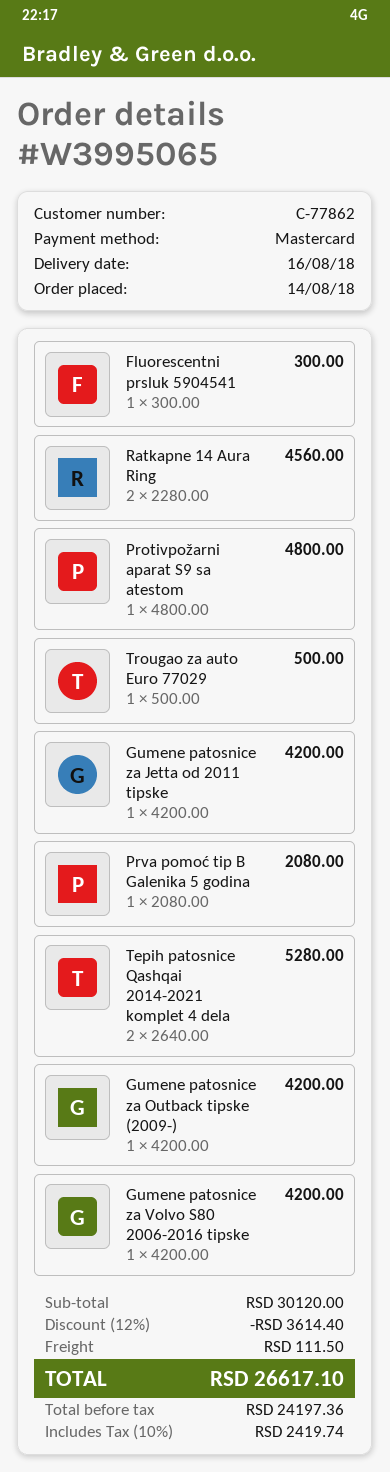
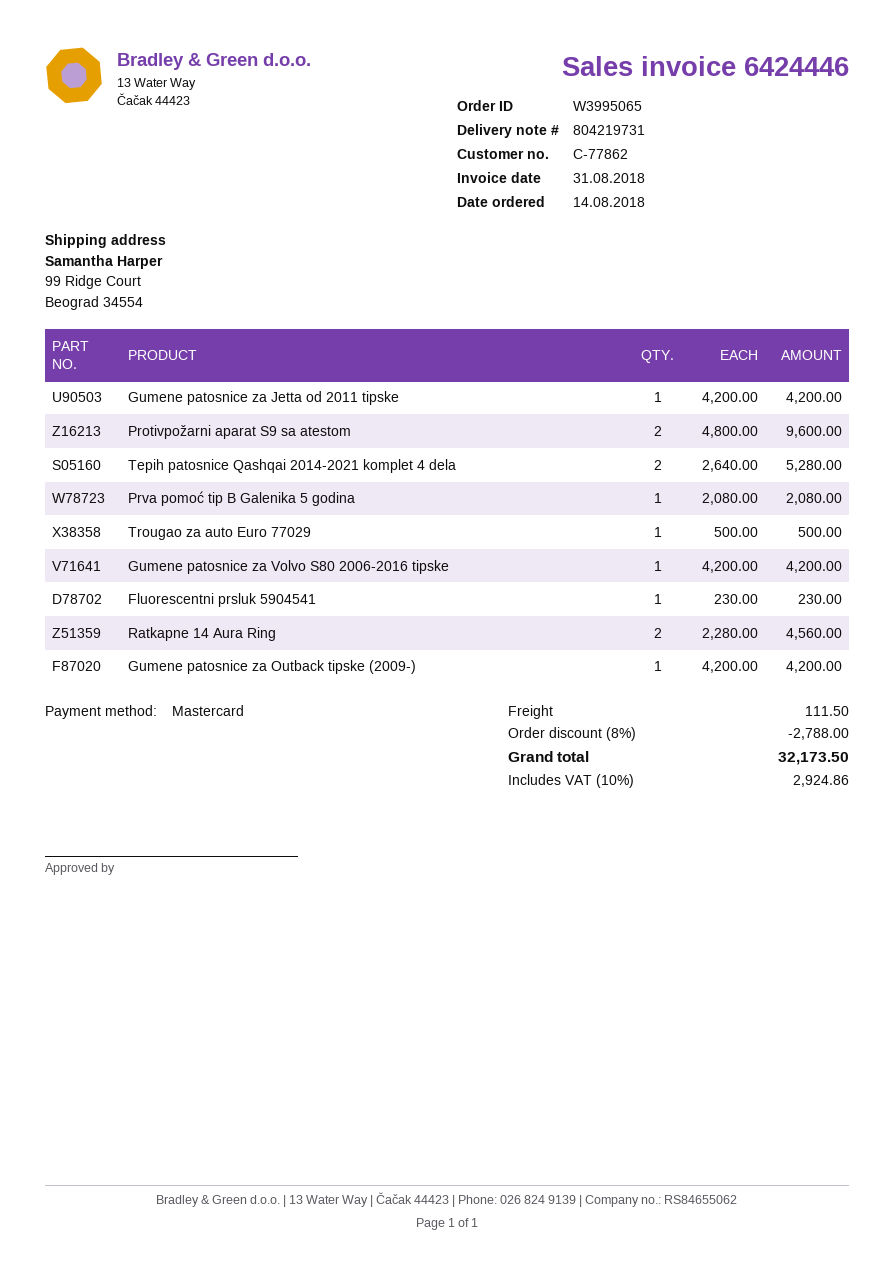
Fluorescentni prsluk 5904541: 1 x 300.00 = 300.00 -> 1 x 230.00 = 230.00
Protivpožarni aparat S9 sa atestom: 1 x 4800.00 = 4800.00 -> 2 x 4800.00 = 9600.00
discount: 12% = 3614.40 -> 8% = 2788.00
tax: 10% = 2419.74 -> 10% = 2924.86
total: 26617.10 -> 32173.50

